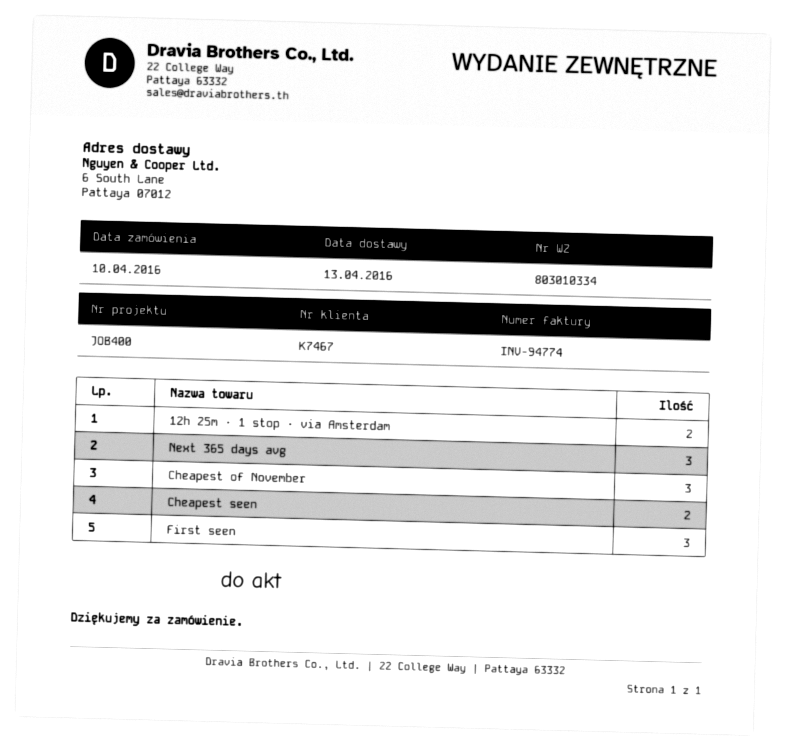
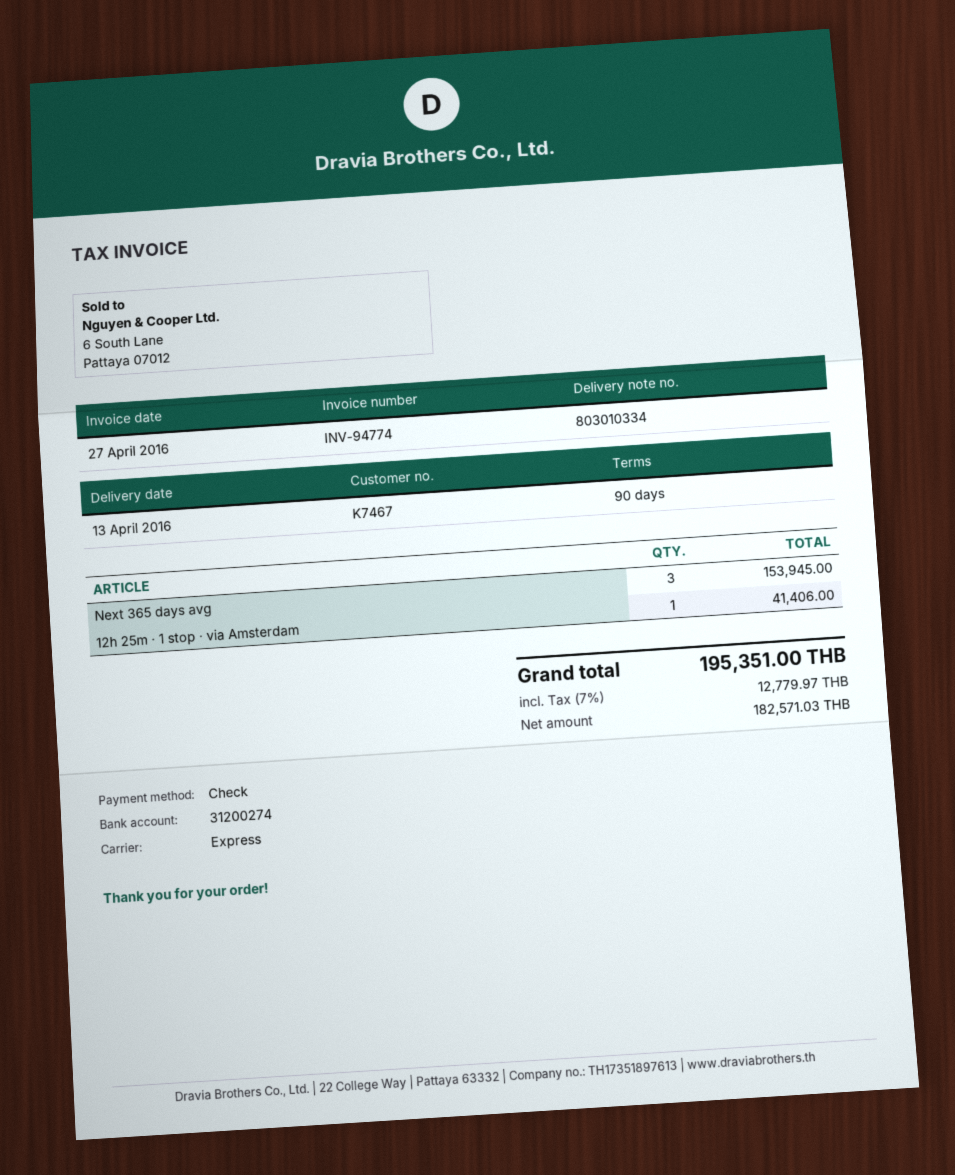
12h 25m · 1 stop · via Amsterdam: 2 -> 1
Cheapest of November: 3 -> none
Cheapest seen: 2 -> none
First seen: 3 -> none

